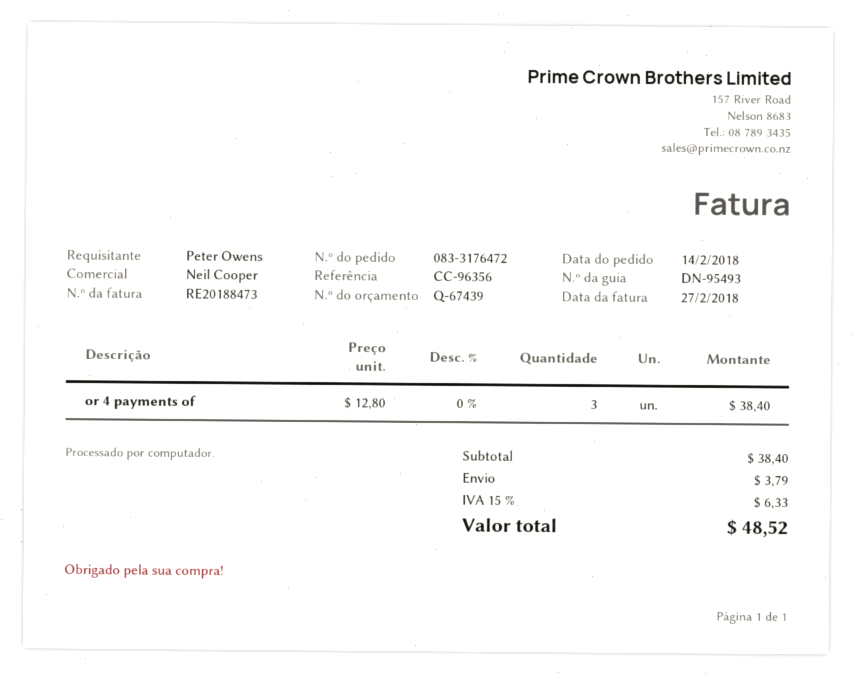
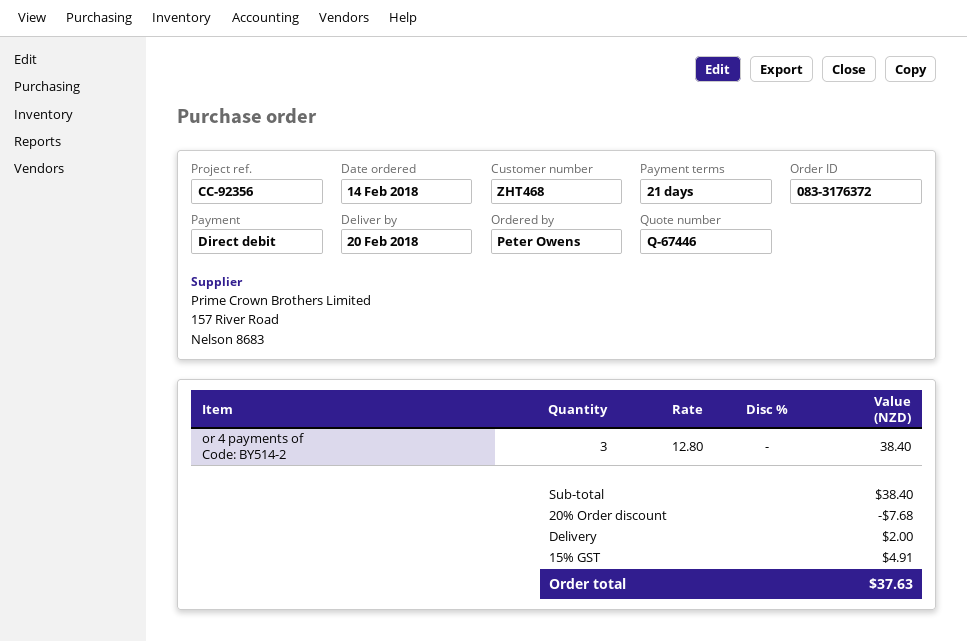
quote number: Q-67439 -> Q-67446
order number: 083-3176472 -> 083-3176372
reference: CC-96356 -> CC-92356
discount: none -> 20% = 7.68
shipping: 3.79 -> 2.00
tax: 15% = 6.33 -> 15% = 4.91
total: 48.52 -> 37.63

